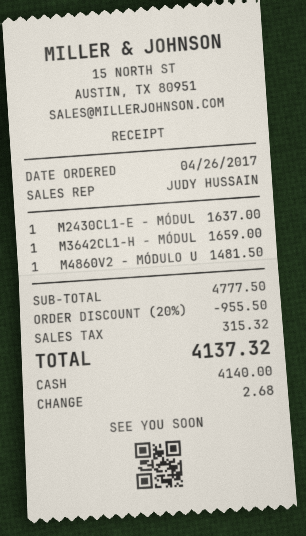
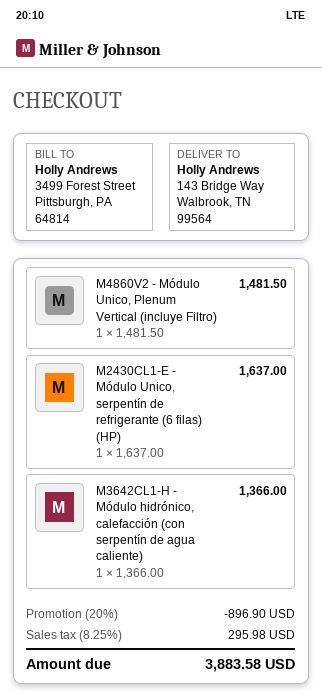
M3642CL1-H - MÓDUL: 1 x 1659.00 = 1659.00 -> 1 x 1366.00 = 1366.00
discount: 20% = 955.50 -> 20% = 896.90
tax: 315.32 -> 295.98
total: 4137.32 -> 3883.58

